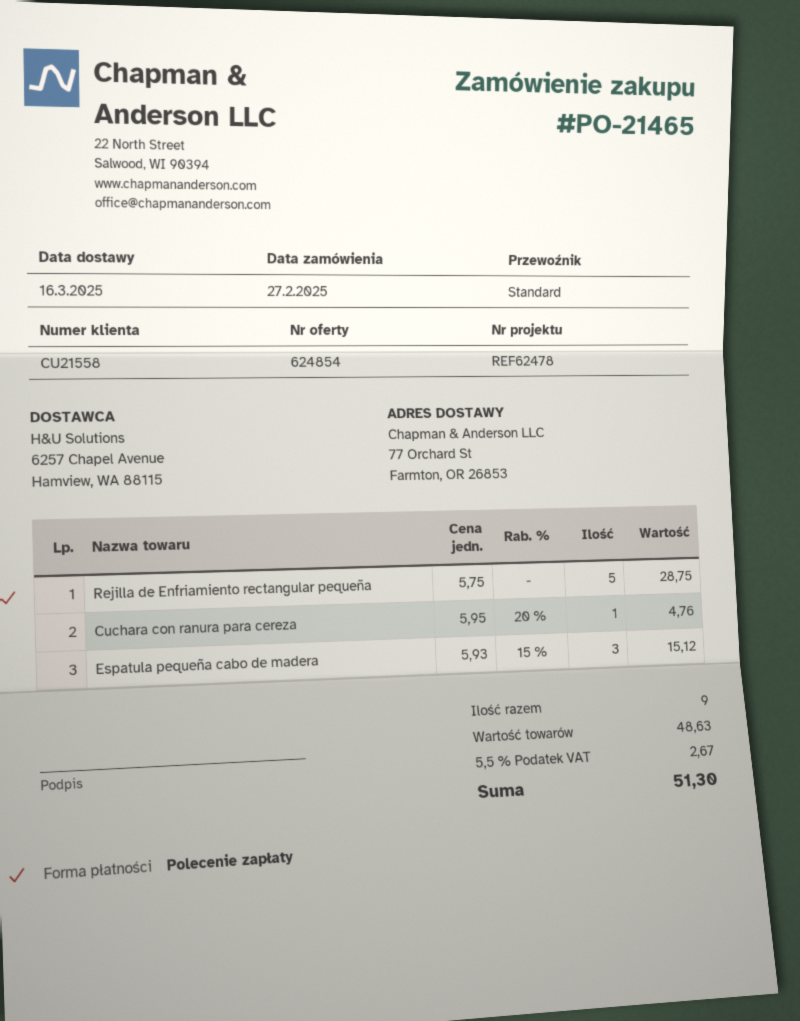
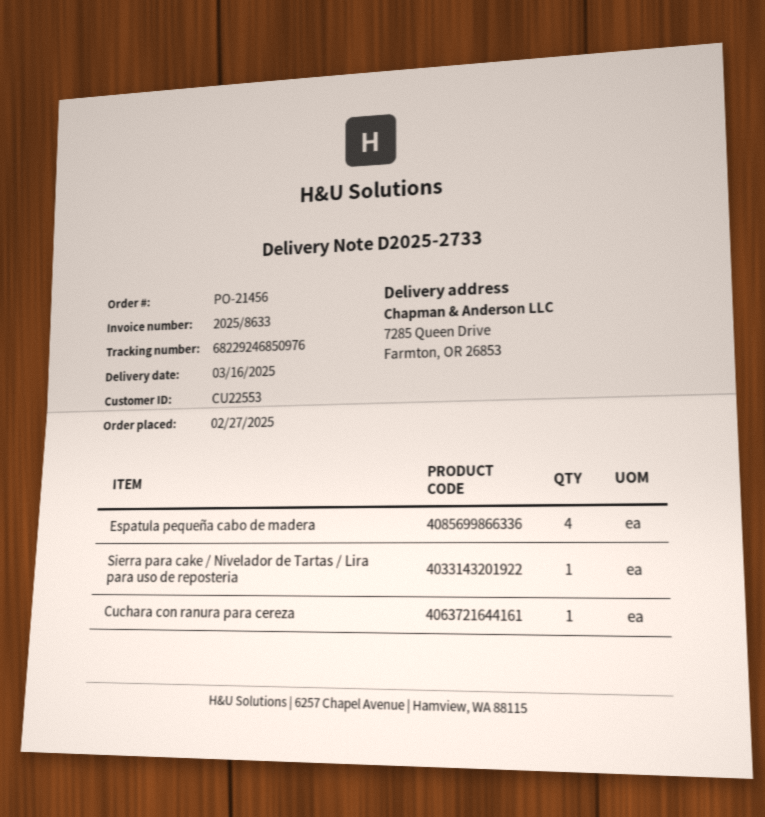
order number: PO-21465 -> PO-21456
customer number: CU21558 -> CU22553
ship to: 77 Orchard St, Farmton, OR 26853 -> 7285 Queen Drive, Farmton, OR 26853
Rejilla de Enfriamiento rectangular pequeña: 5 -> none
Espatula pequeña cabo de madera: 3 -> 4
Sierra para cake / Nivelador de Tartas / Lira para uso de reposteria: none -> 1

